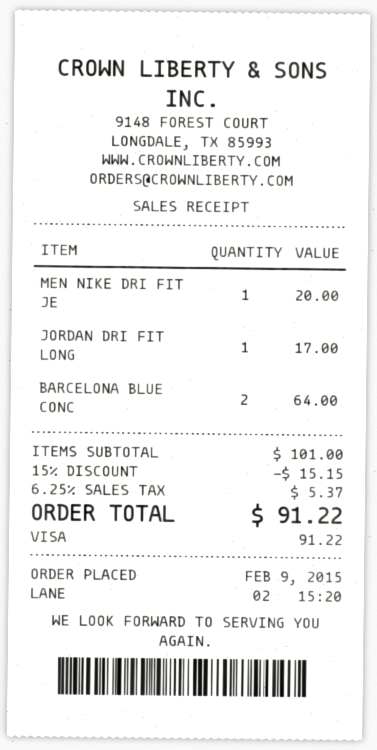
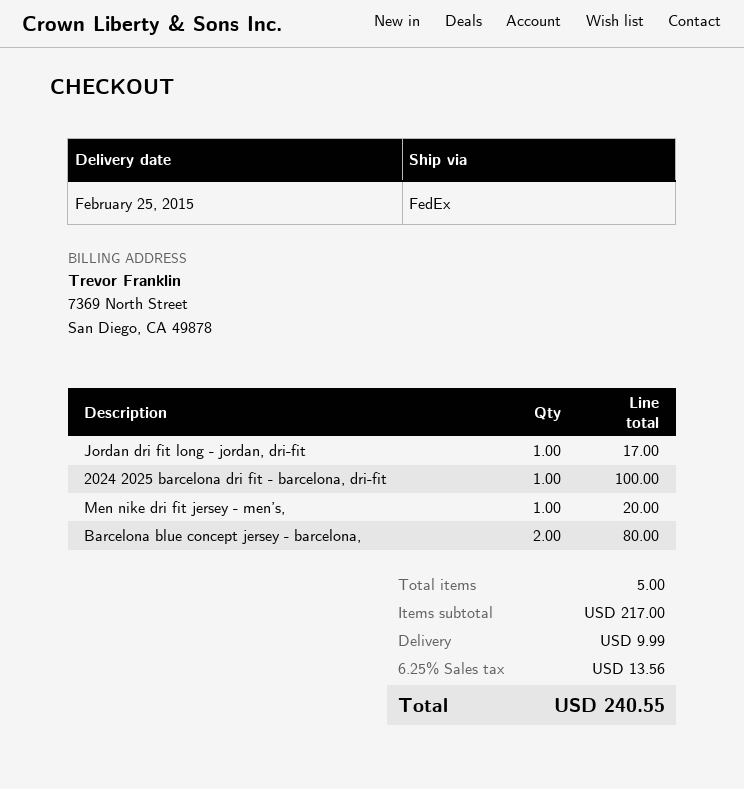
BARCELONA BLUE CONC: 2 for 64.00 -> 2 for 80.00
2024 2025 barcelona dri fit - barcelona, dri-fit: none -> 1 for 100.00
subtotal: 101.00 -> 217.00
discount: 15% = 15.15 -> none
shipping: none -> 9.99
tax: 6.25% = 5.37 -> 6.25% = 13.56
total: 91.22 -> 240.55

